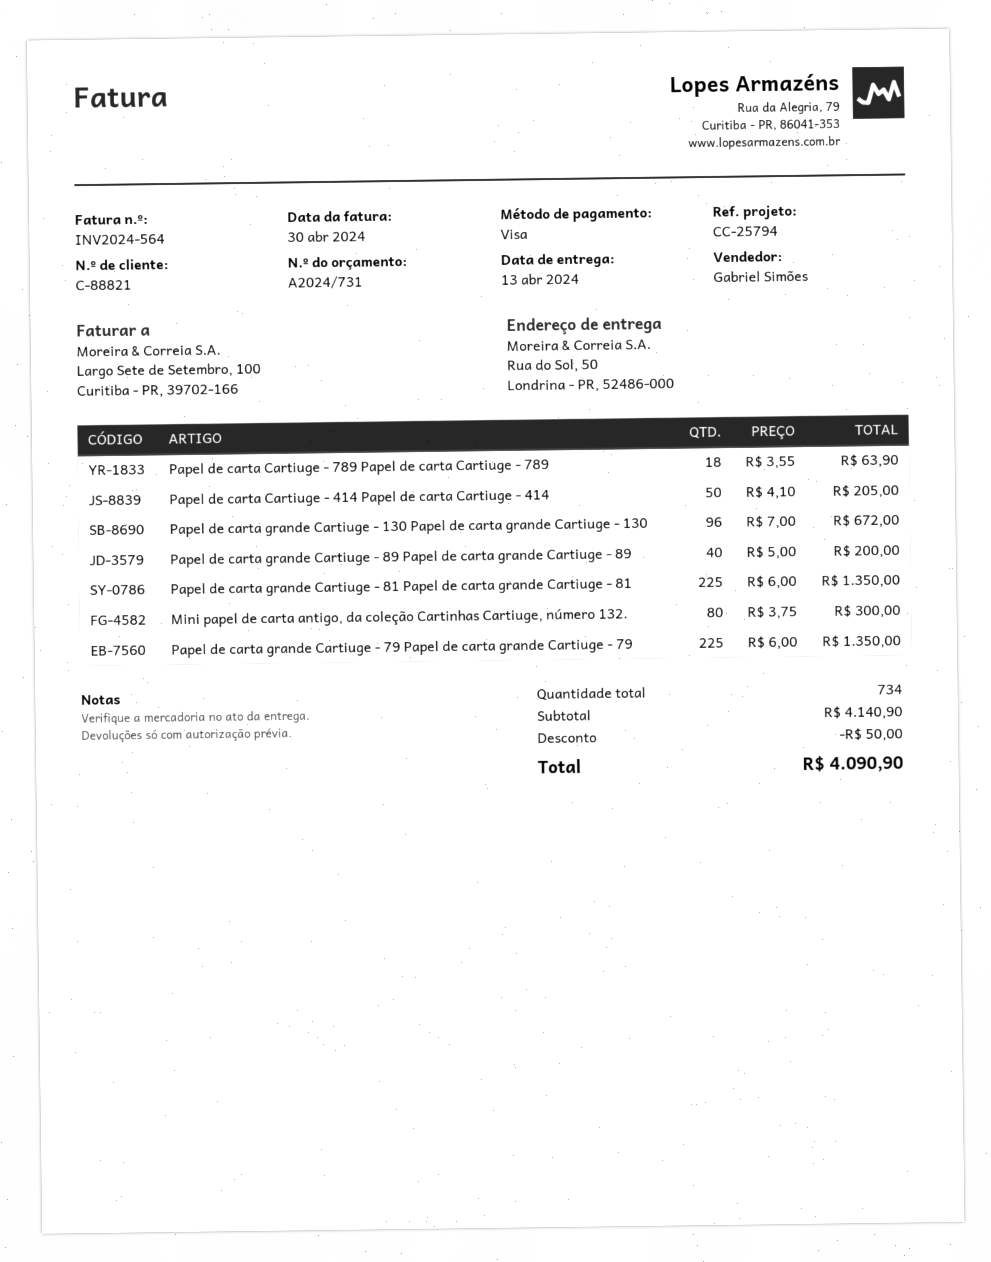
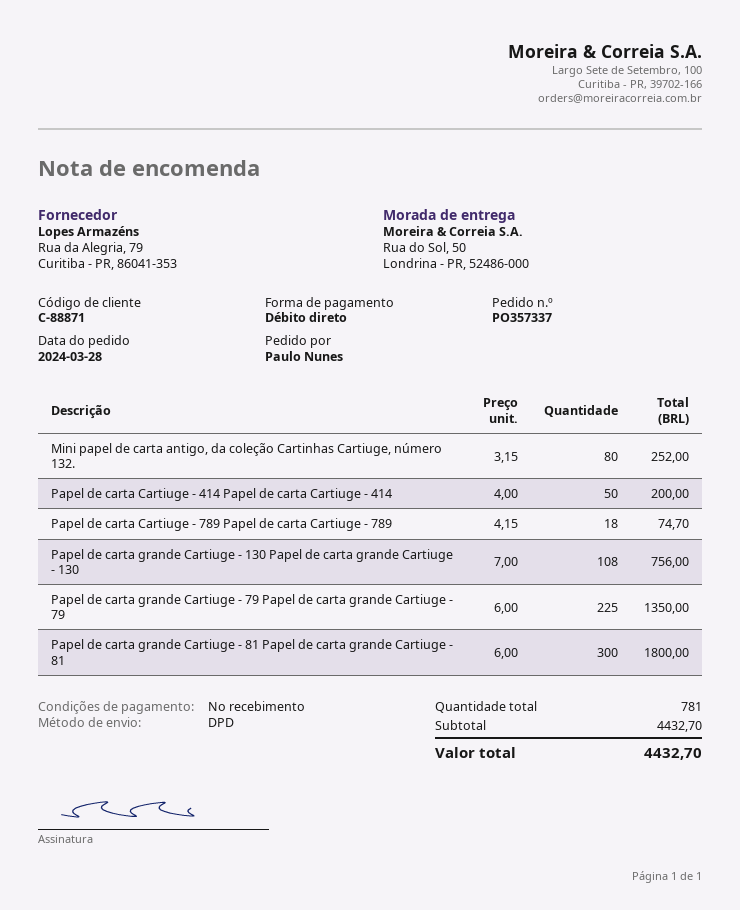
customer number: C-88821 -> C-88871
payment method: Visa -> direct debit
Papel de carta Cartiuge - 789 Papel de carta Cartiuge - 789: 18 x 3.55 = 63.90 -> 18 x 4.15 = 74.70
Papel de carta Cartiuge - 414 Papel de carta Cartiuge - 414: 50 x 4.10 = 205.00 -> 50 x 4.00 = 200.00
Papel de carta grande Cartiuge - 130 Papel de carta grande Cartiuge - 130: 96 x 7.00 = 672.00 -> 108 x 7.00 = 756.00
Papel de carta grande Cartiuge - 89 Papel de carta grande Cartiuge - 89: 40 x 5.00 = 200.00 -> none
Papel de carta grande Cartiuge - 81 Papel de carta grande Cartiuge - 81: 225 x 6.00 = 1350.00 -> 300 x 6.00 = 1800.00
Mini papel de carta antigo, da coleção Cartinhas Cartiuge, número 132.: 80 x 3.75 = 300.00 -> 80 x 3.15 = 252.00
total quantity: 734 -> 781
subtotal: 4140.90 -> 4432.70
discount: 50.00 -> none
total: 4090.90 -> 4432.70

